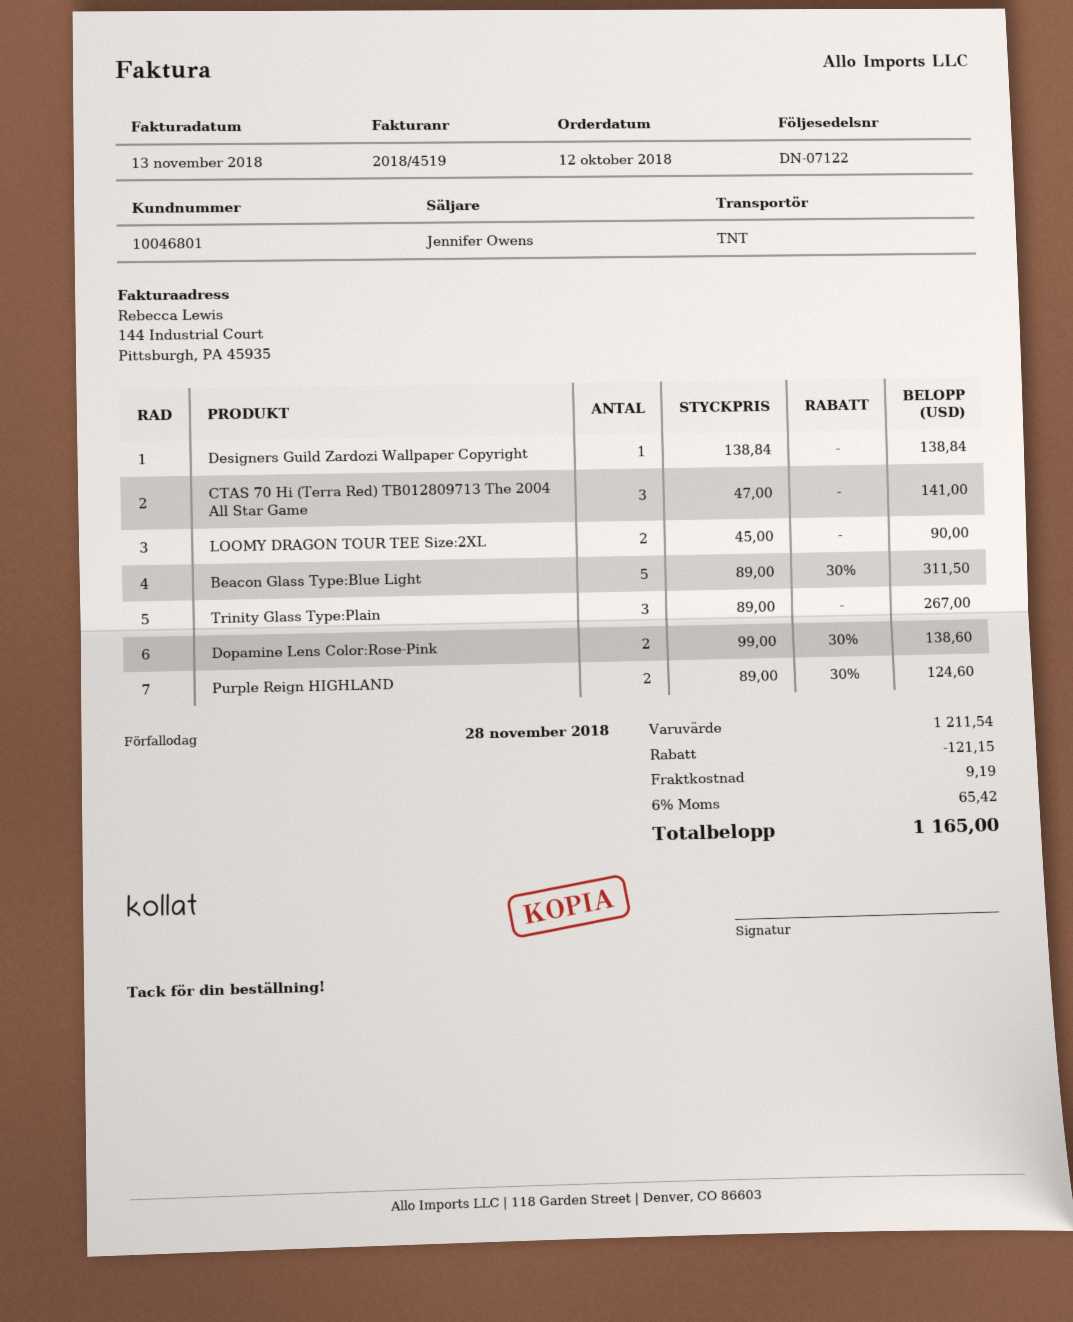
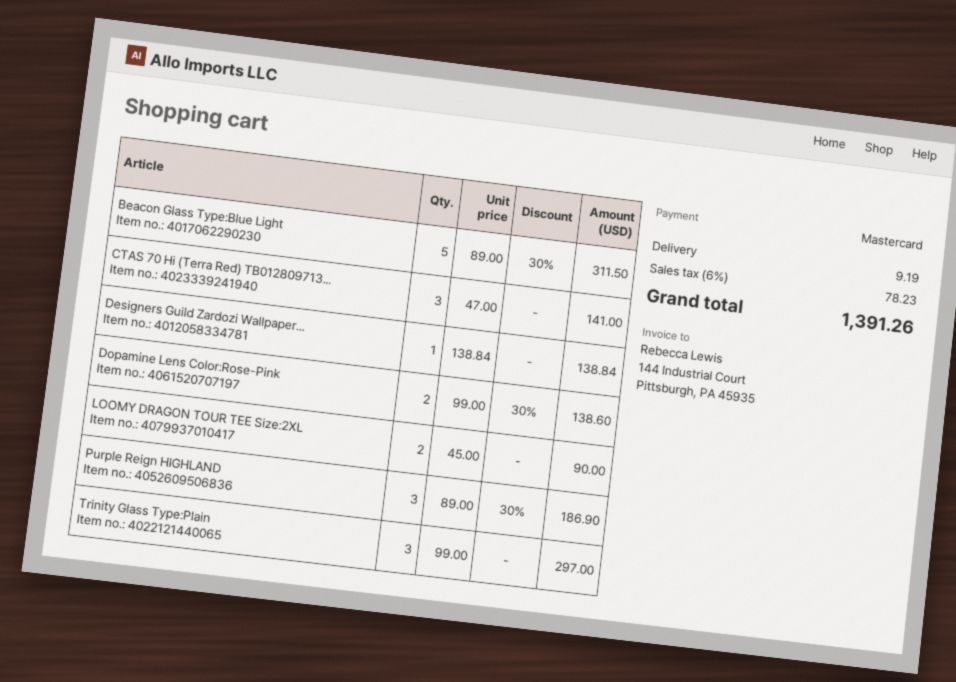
Trinity Glass Type:Plain: 3 x 89.00 = 267.00 -> 3 x 99.00 = 297.00
Purple Reign HIGHLAND: 2 x 89.00 - 30% = 124.60 -> 3 x 89.00 - 30% = 186.90
discount: 121.15 -> none
tax: 6% = 65.42 -> 6% = 78.23
total: 1165.00 -> 1391.26

